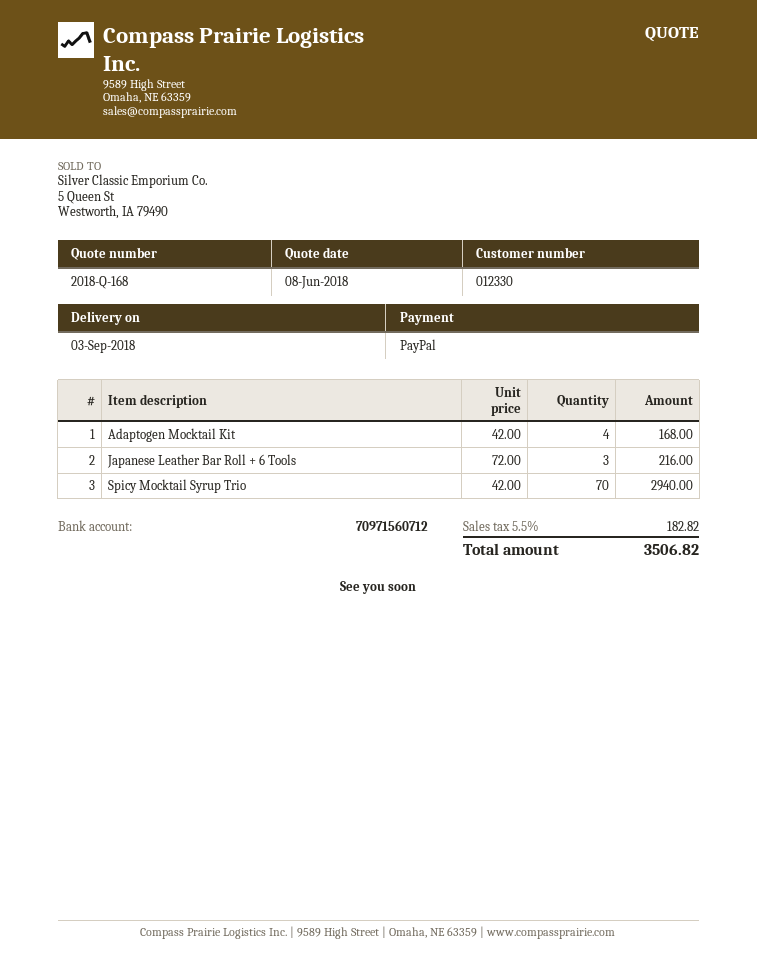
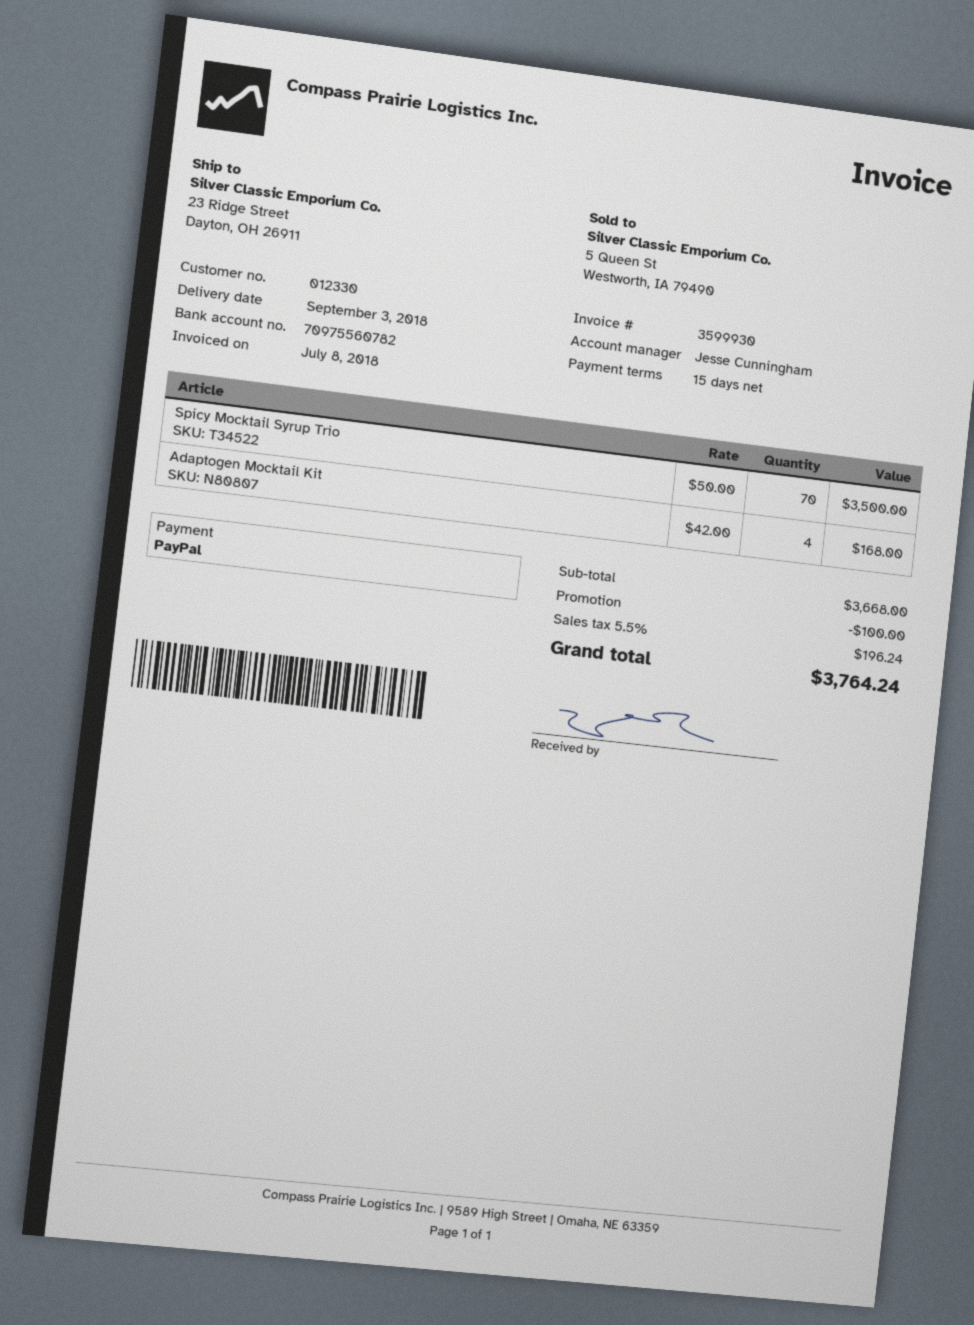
bank account: 70971560712 -> 70975560782
Japanese Leather Bar Roll + 6 Tools: 3 x 72.00 = 216.00 -> none
Spicy Mocktail Syrup Trio: 70 x 42.00 = 2940.00 -> 70 x 50.00 = 3500.00
discount: none -> 100.00
tax: 5.5% = 182.82 -> 5.5% = 196.24
total: 3506.82 -> 3764.24

